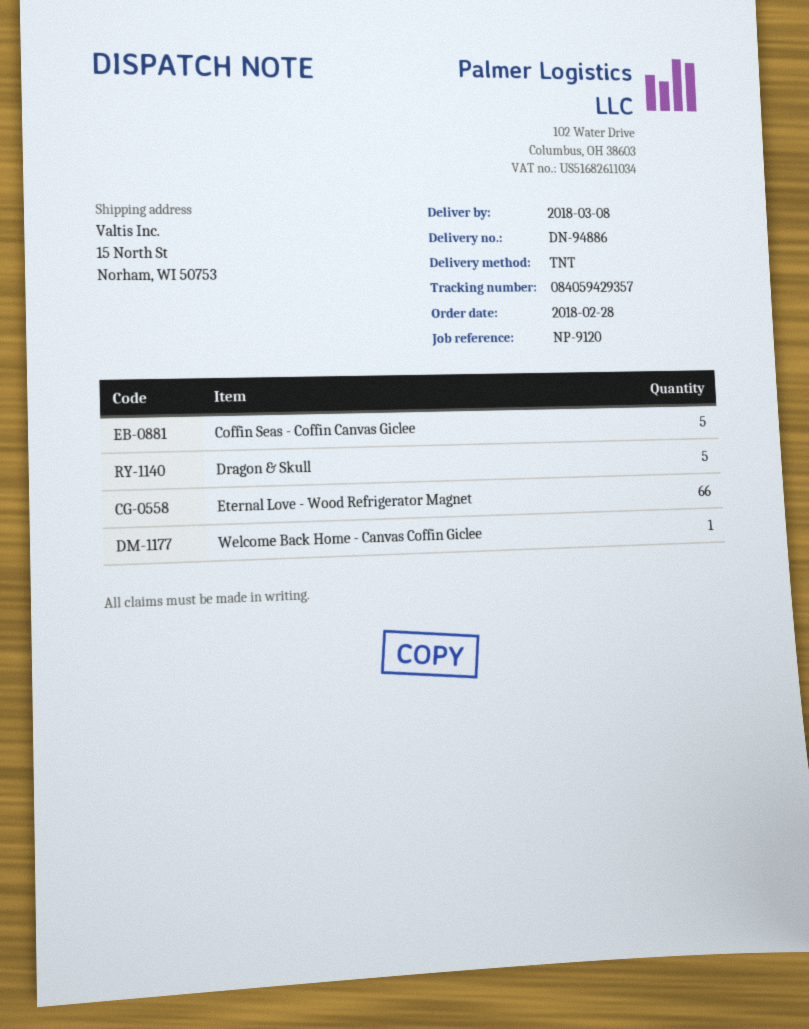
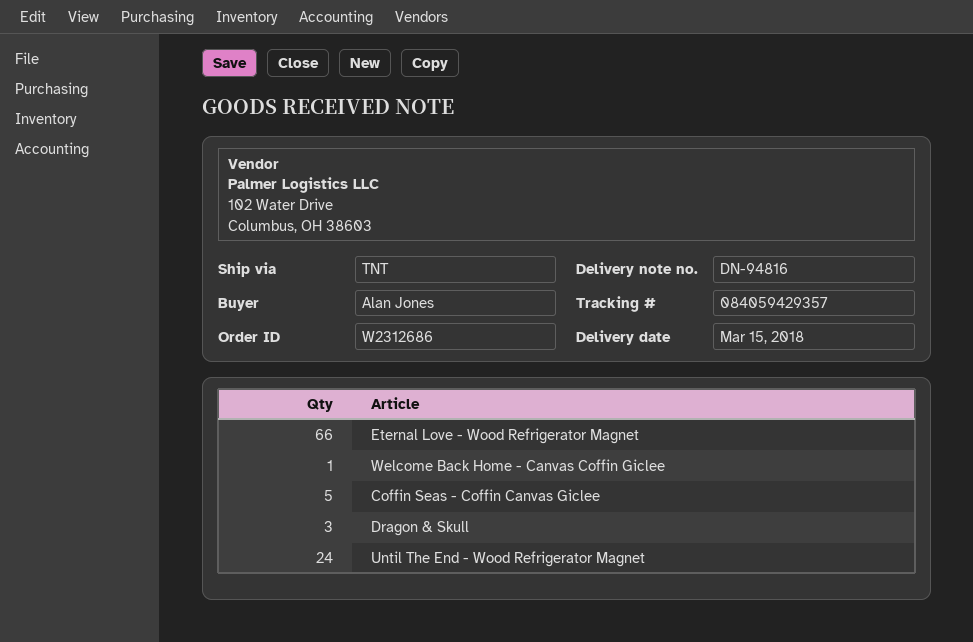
delivery note number: DN-94886 -> DN-94816
delivery date: 2018-03-08 -> 2018-03-15
Dragon & Skull: 5 -> 3
Until The End - Wood Refrigerator Magnet: none -> 24

